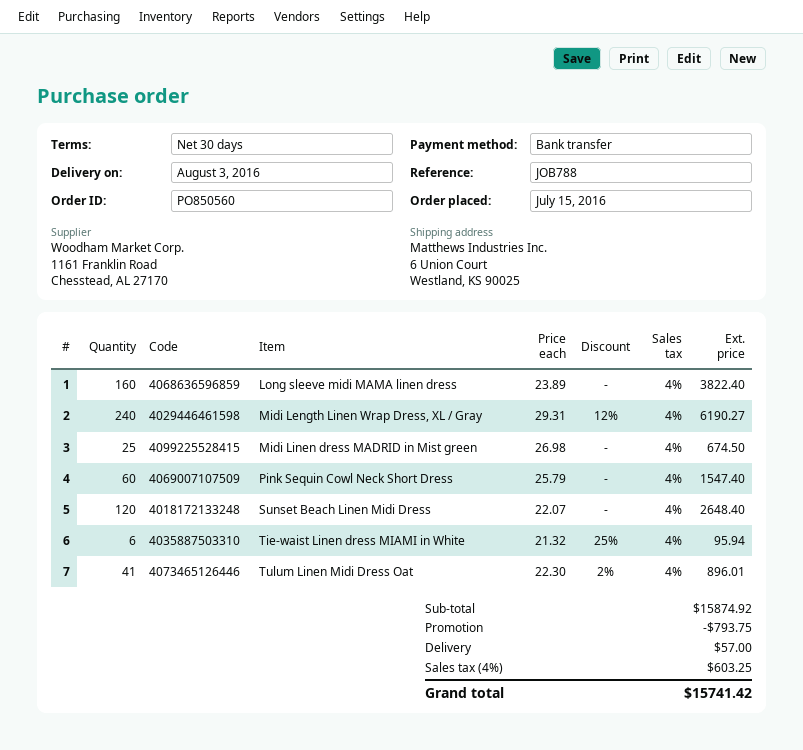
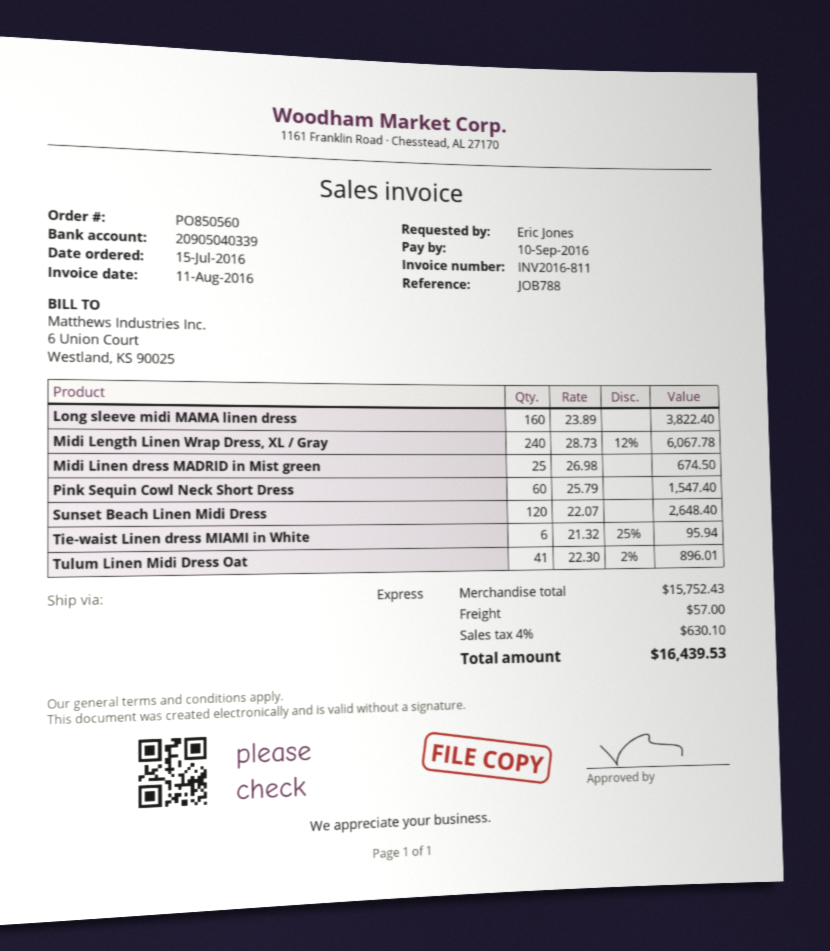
Midi Length Linen Wrap Dress, XL / Gray: 240 x 29.31 - 12% = 6190.27 -> 240 x 28.73 - 12% = 6067.78
subtotal: 15874.92 -> 15752.43
discount: 793.75 -> none
tax: 4% = 603.25 -> 4% = 630.10
total: 15741.42 -> 16439.53

